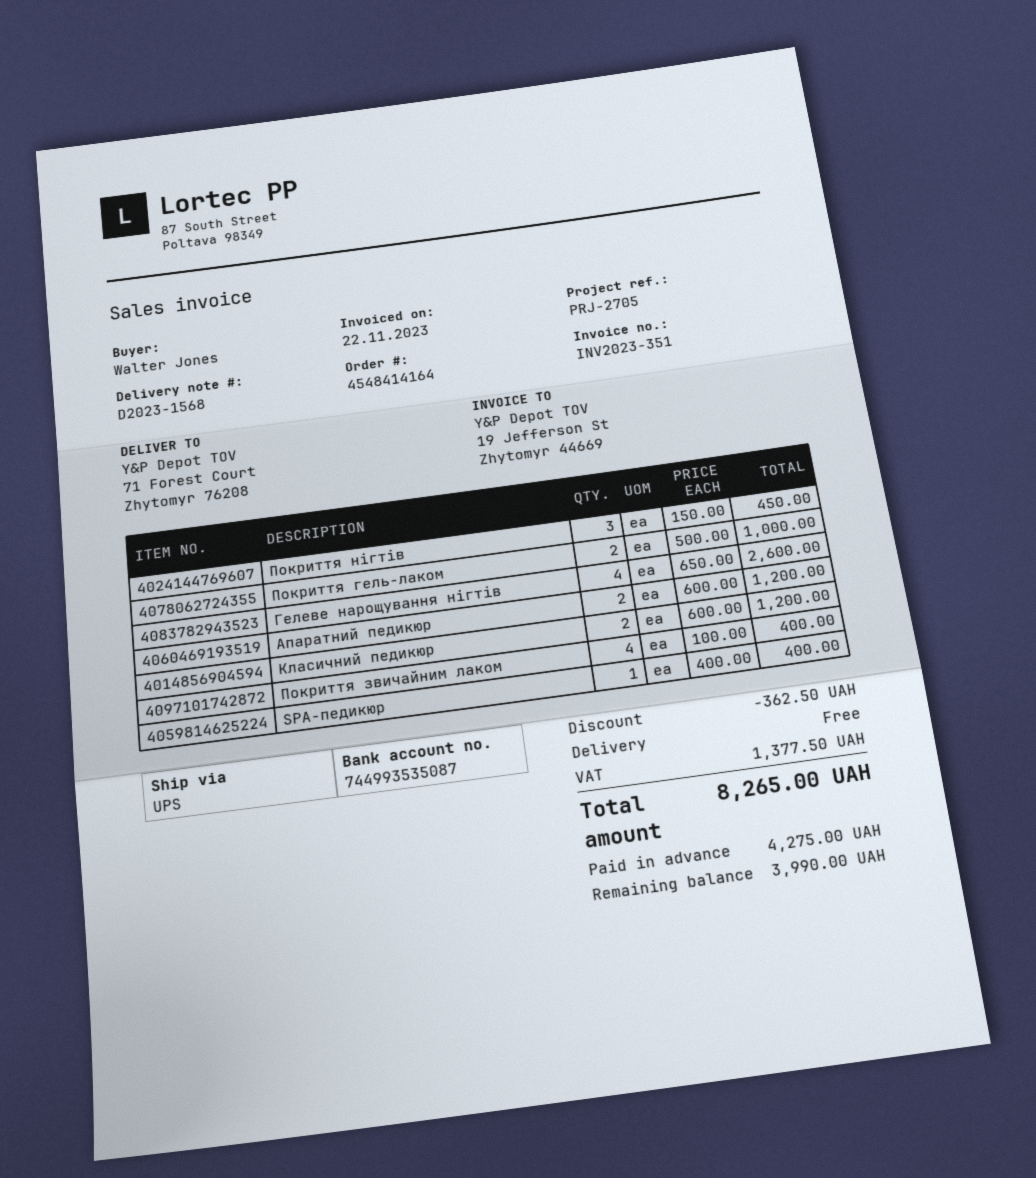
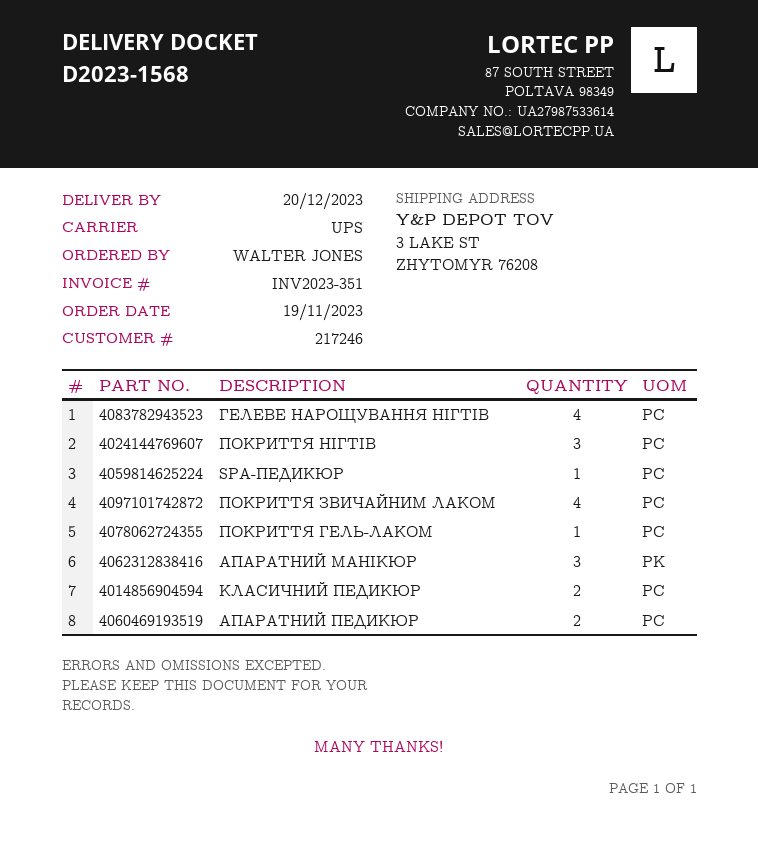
ship to: 71 Forest Court, Zhytomyr 76208 -> 3 LAKE ST, ZHYTOMYR 76208
Покриття гель-лаком: 2 -> 1
АПАРАТНИЙ МАНІКЮР: none -> 3

